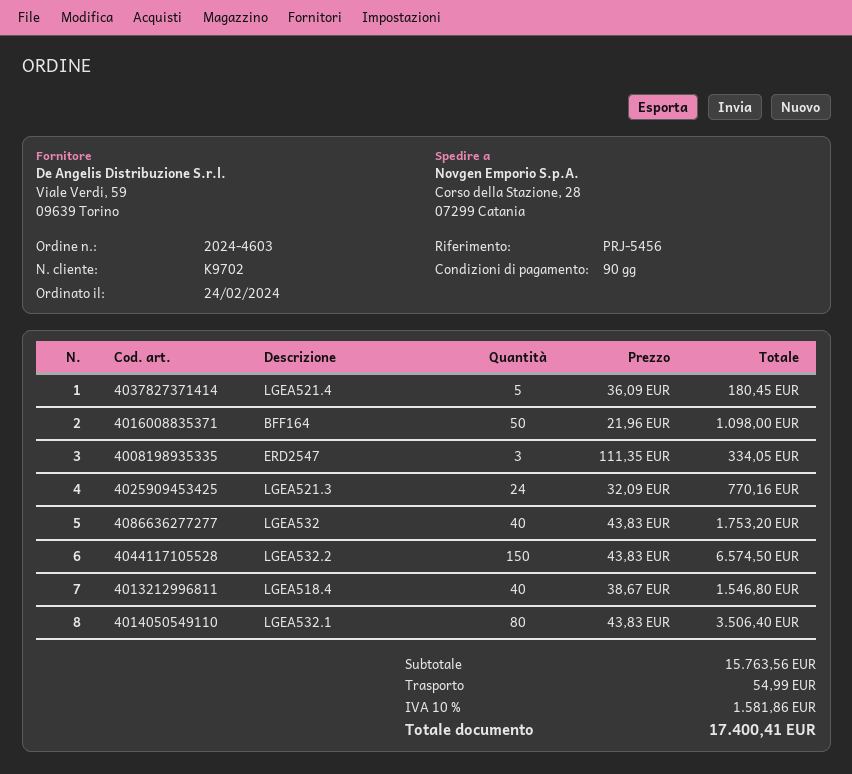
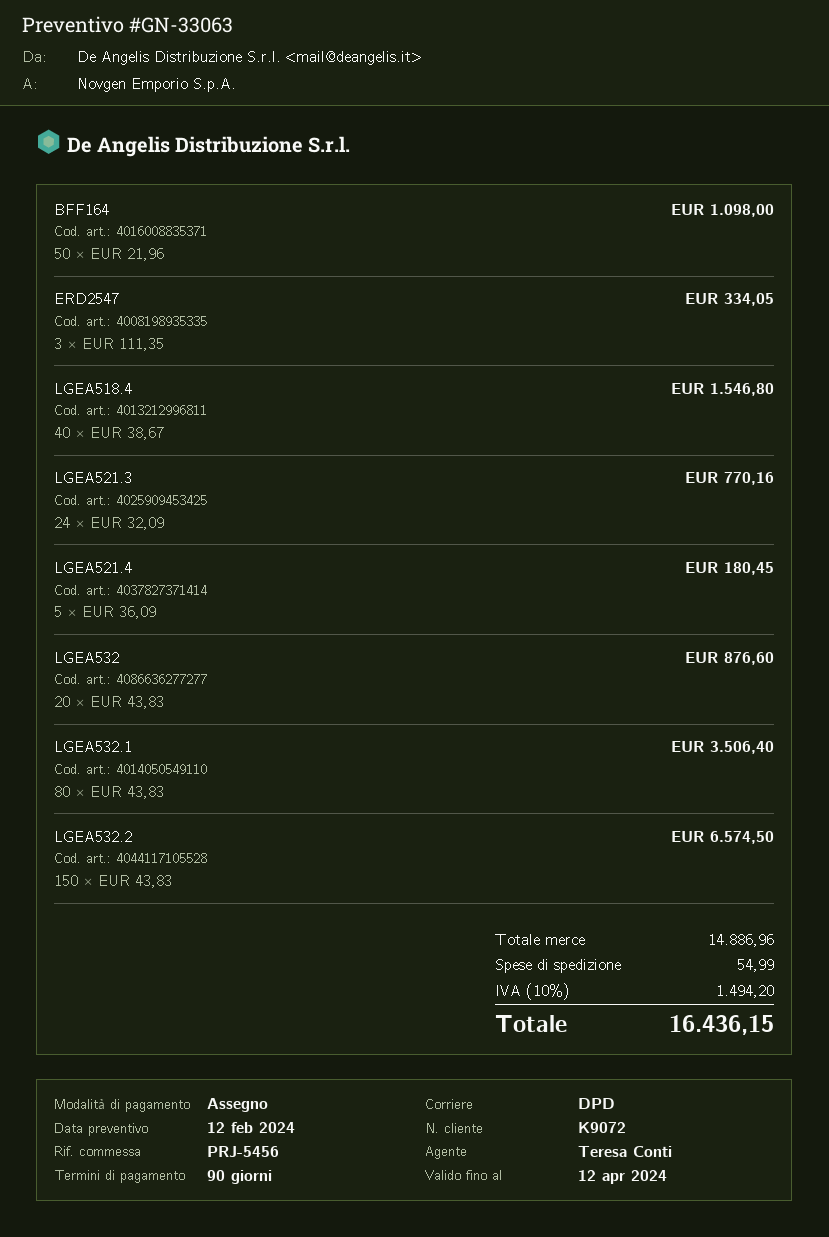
customer number: K9702 -> K9072
LGEA532: 40 x 43.83 = 1753.20 -> 20 x 43.83 = 876.60
subtotal: 15763.56 -> 14886.96
tax: 10% = 1581.86 -> 10% = 1494.20
total: 17400.41 -> 16436.15

